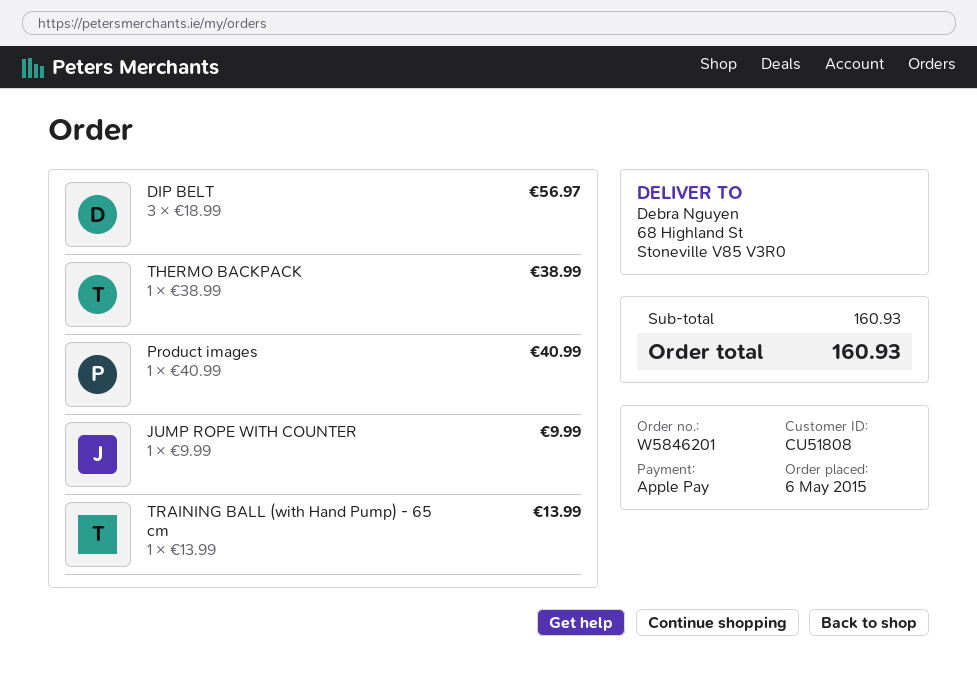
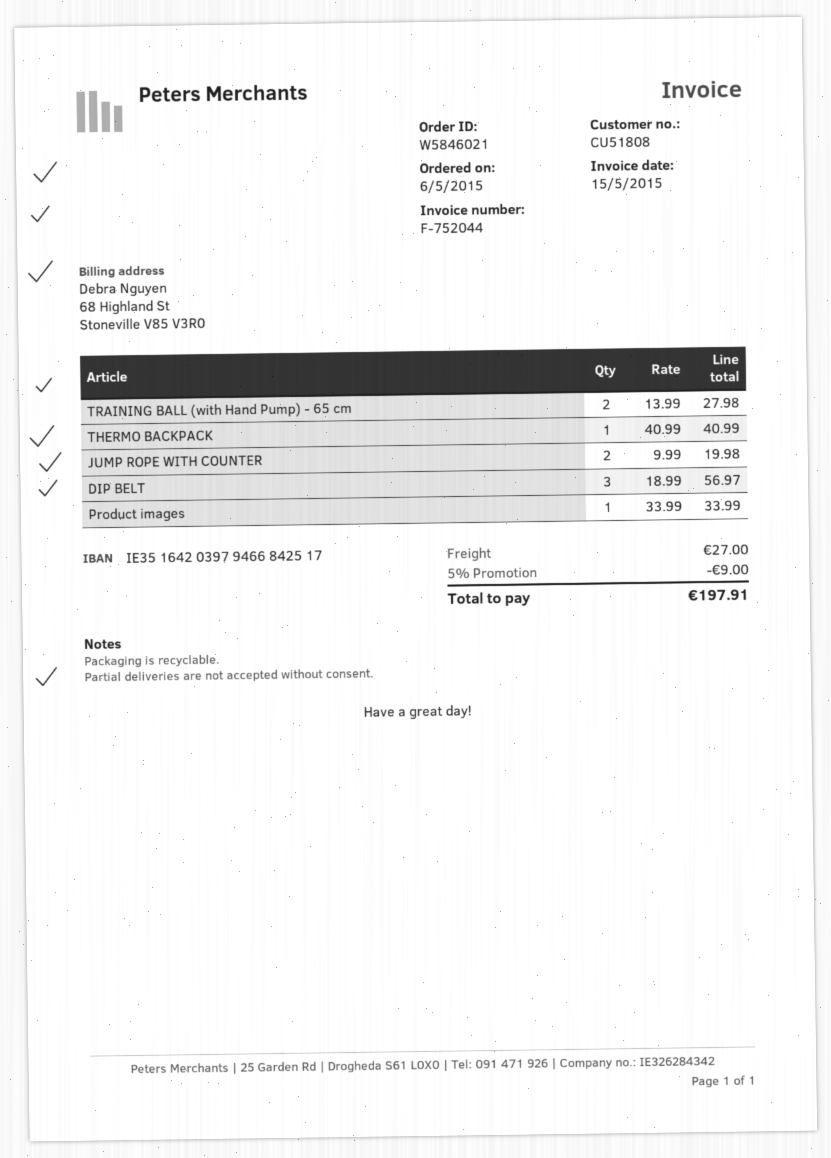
order number: W5846201 -> W5846021
THERMO BACKPACK: 1 x 38.99 = 38.99 -> 1 x 40.99 = 40.99
Product images: 1 x 40.99 = 40.99 -> 1 x 33.99 = 33.99
JUMP ROPE WITH COUNTER: 1 x 9.99 = 9.99 -> 2 x 9.99 = 19.98
TRAINING BALL (with Hand Pump) - 65 cm: 1 x 13.99 = 13.99 -> 2 x 13.99 = 27.98
discount: none -> 5% = 9.00
shipping: none -> 27.00
total: 160.93 -> 197.91

